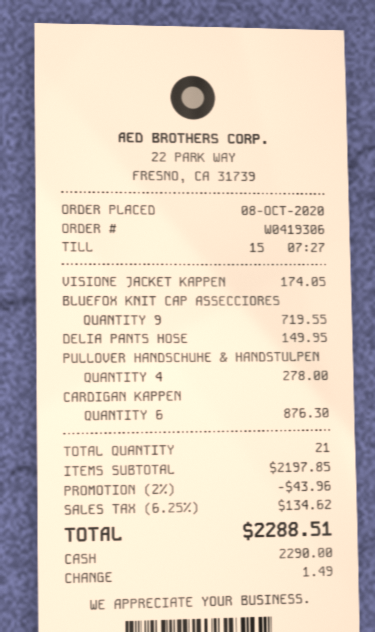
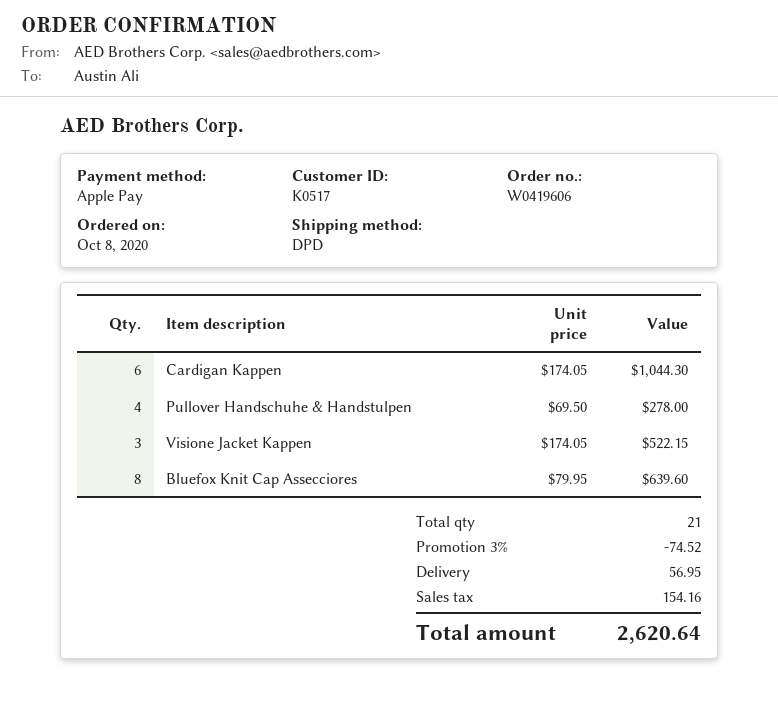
order number: W0419306 -> W0419606
payment method: cash -> Apple Pay
VISIONE JACKET KAPPEN: 1 for 174.05 -> 3 for 522.15
BLUEFOX KNIT CAP ASSECCIORES: 9 for 719.55 -> 8 for 639.60
DELIA PANTS HOSE: 1 for 149.95 -> none
CARDIGAN KAPPEN: 6 for 876.30 -> 6 for 1044.30
discount: 2% = 43.96 -> 3% = 74.52
shipping: none -> 56.95
tax: 134.62 -> 154.16
total: 2288.51 -> 2620.64

